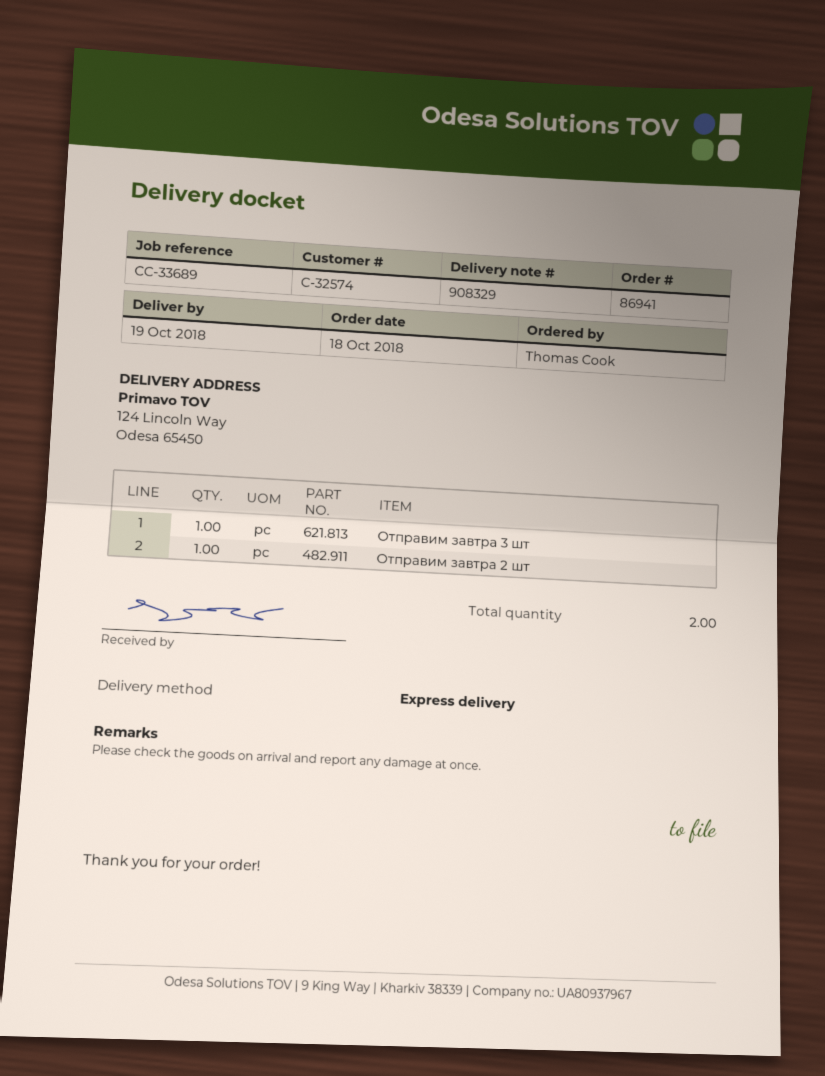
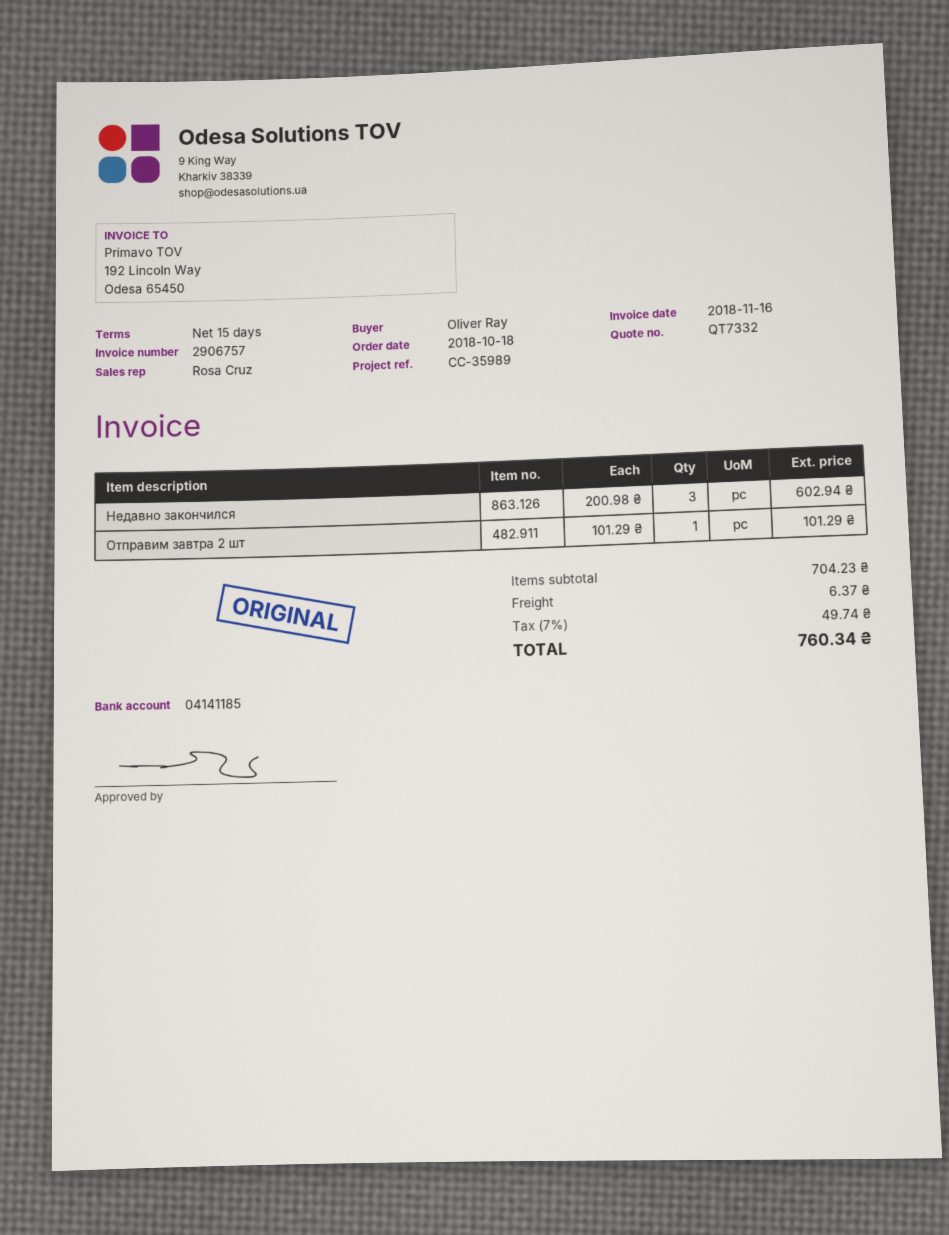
reference: CC-33689 -> CC-35989
ordered by: Thomas Cook -> Oliver Ray
Отправим завтра 3 шт: 1 -> none
Недавно закончился: none -> 3

